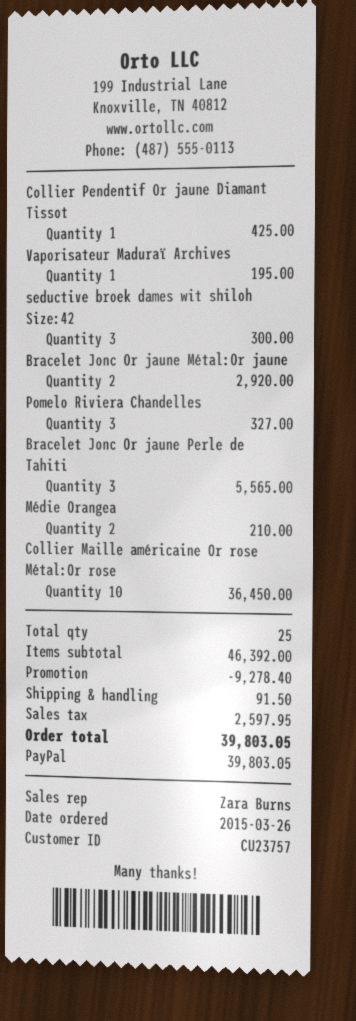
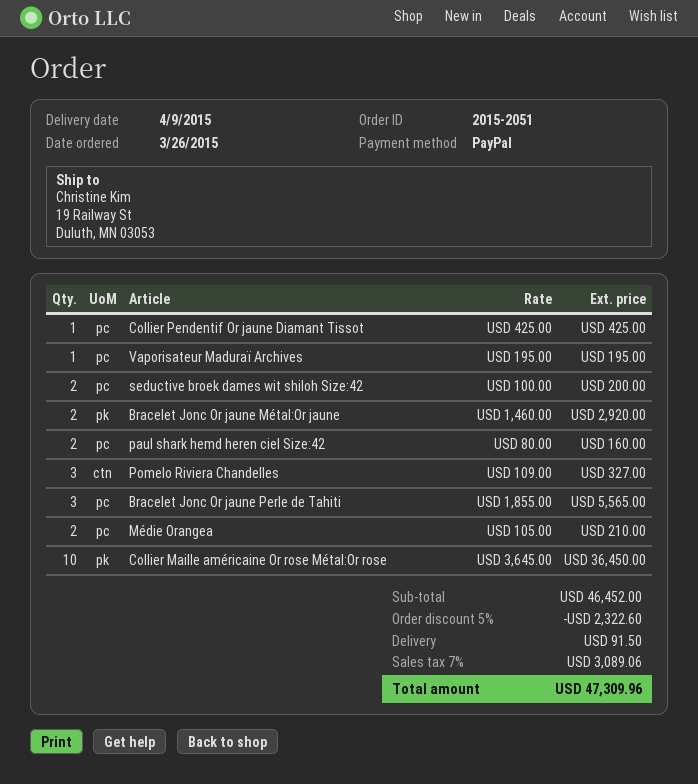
seductive broek dames wit shiloh Size:42: 3 for 300.00 -> 2 for 200.00
paul shark hemd heren ciel Size:42: none -> 2 for 160.00
subtotal: 46392.00 -> 46452.00
discount: 9278.40 -> 2322.60
tax: 2597.95 -> 3089.06
total: 39803.05 -> 47309.96

